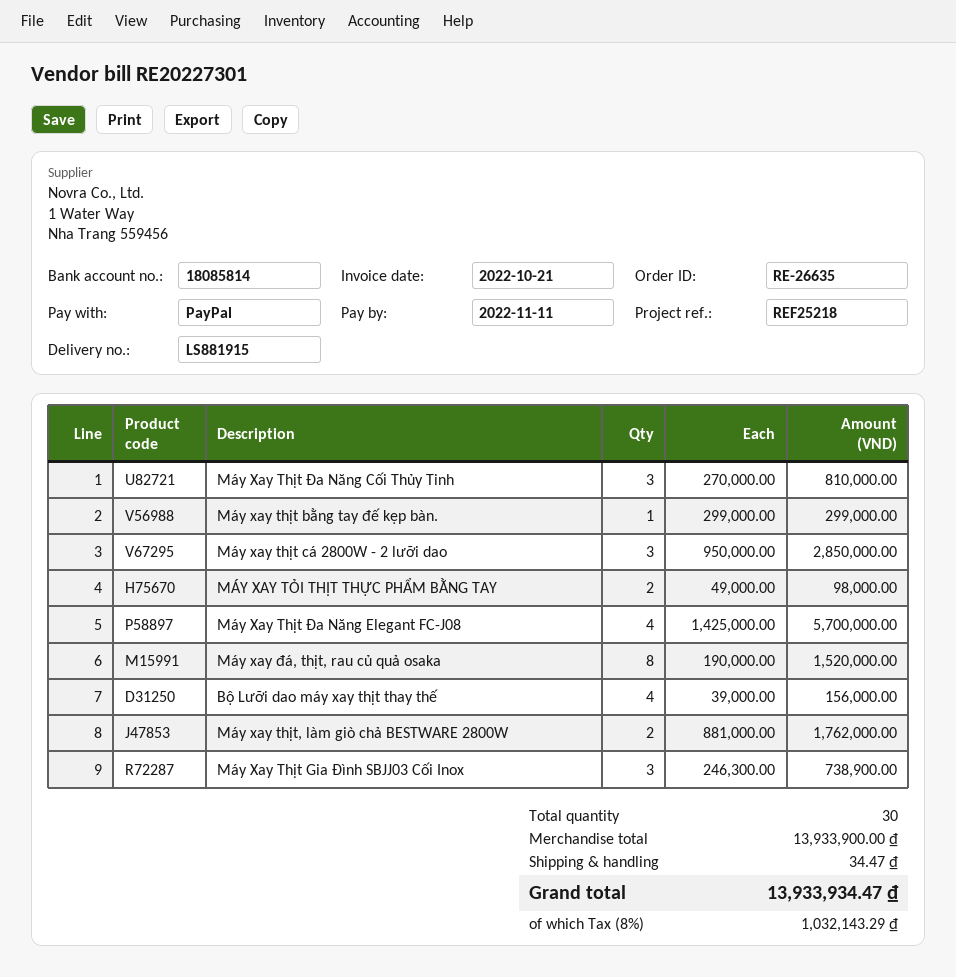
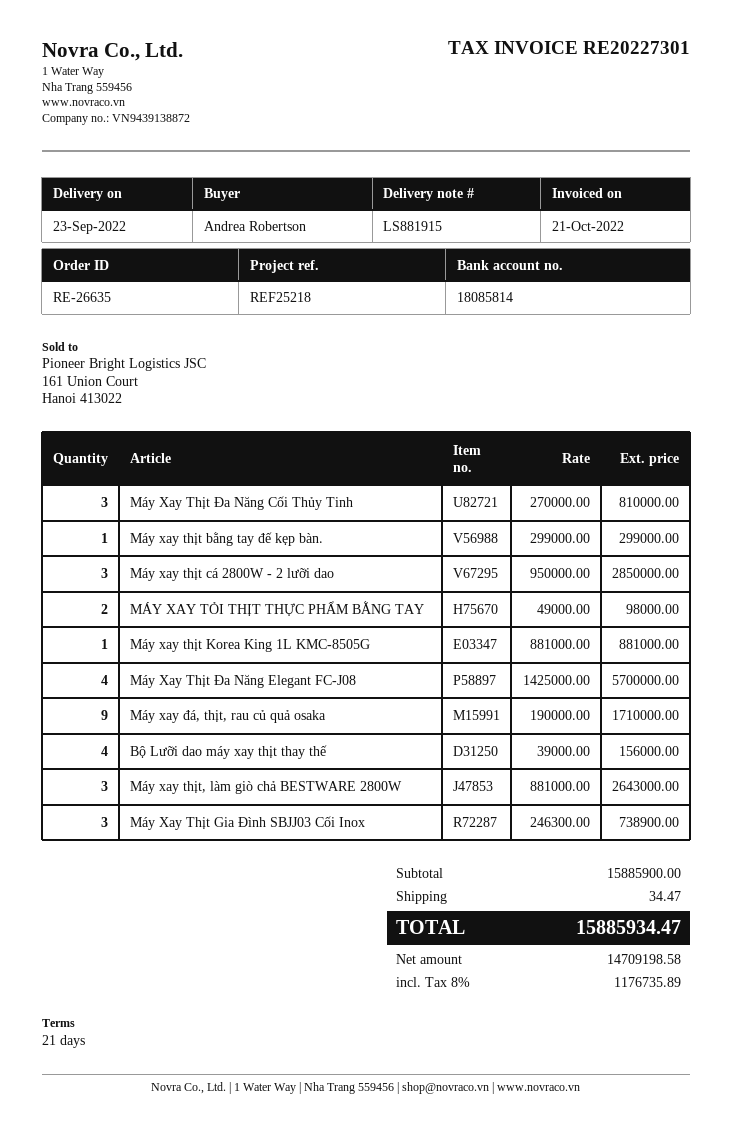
Máy xay đá, thịt, rau củ quả osaka: 8 x 190000.00 = 1520000.00 -> 9 x 190000.00 = 1710000.00
Máy xay thịt, làm giò chả BESTWARE 2800W: 2 x 881000.00 = 1762000.00 -> 3 x 881000.00 = 2643000.00
Máy xay thịt Korea King 1L KMC-8505G: none -> 1 x 881000.00 = 881000.00
subtotal: 13933900.00 -> 15885900.00
tax: 8% = 1032143.29 -> 8% = 1176735.89
total: 13933934.47 -> 15885934.47

